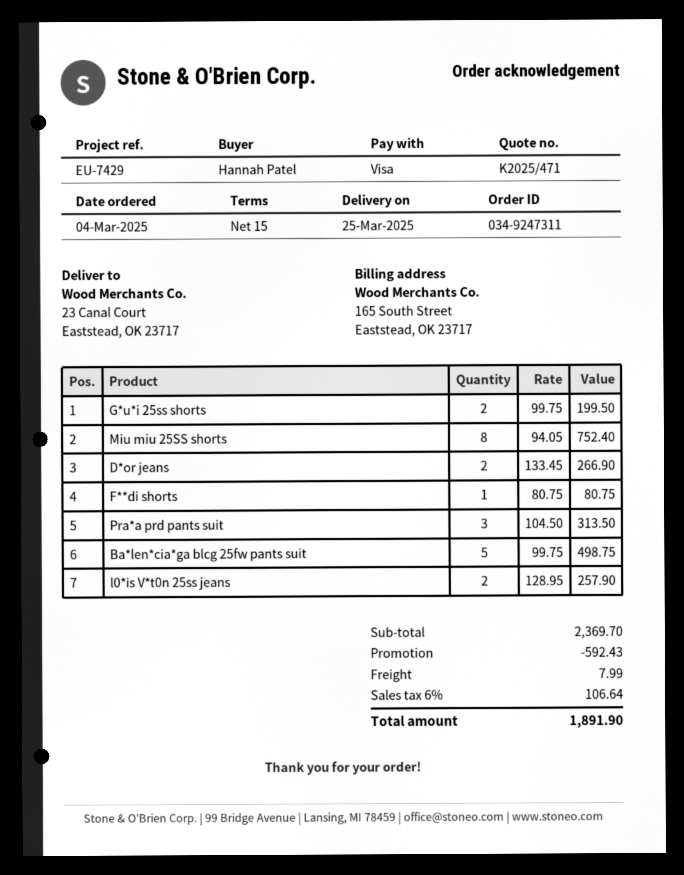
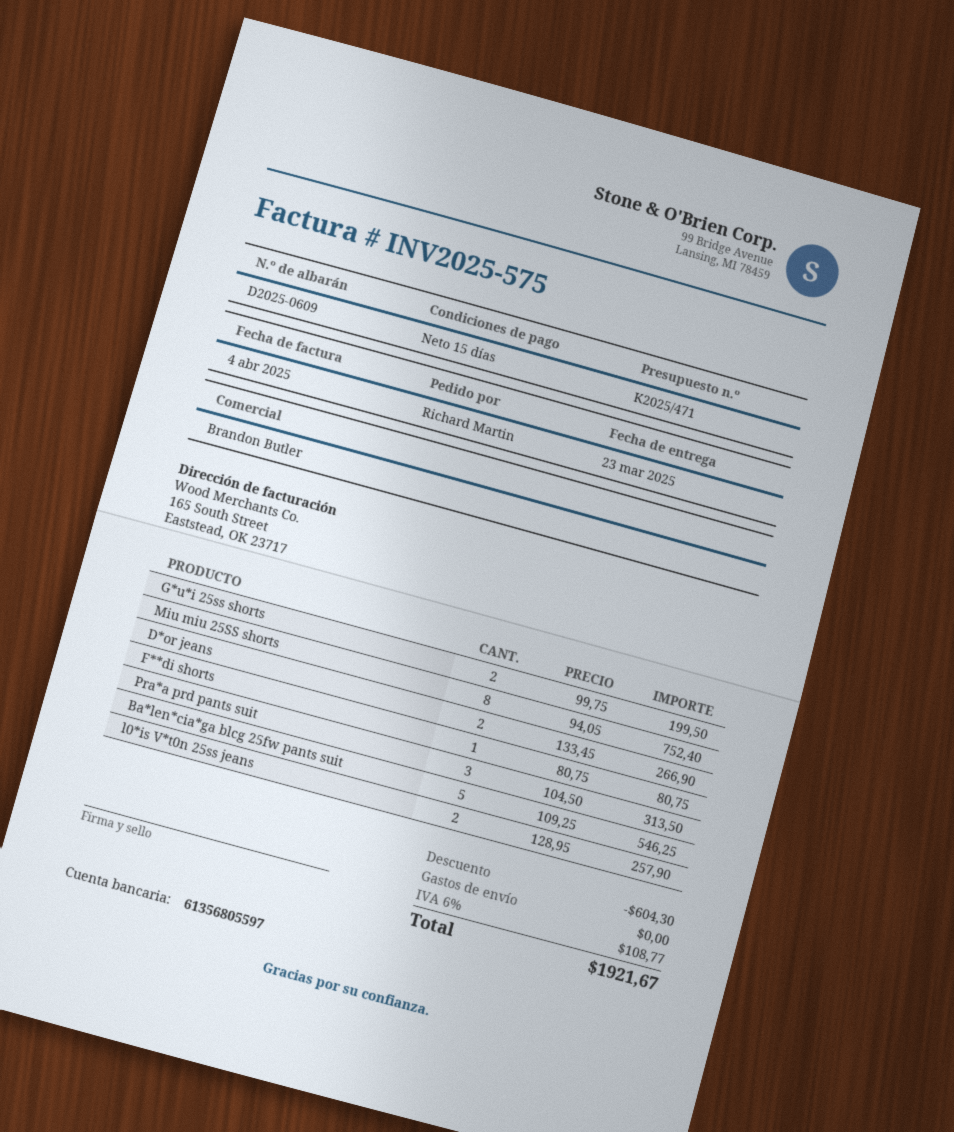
delivery date: 2025-03-25 -> 2025-03-23
ordered by: Hannah Patel -> Richard Martin
Ba*len*cia*ga blcg 25fw pants suit: 5 x 99.75 = 498.75 -> 5 x 109.25 = 546.25
discount: 592.43 -> 604.30
shipping: 7.99 -> 0.00
tax: 6% = 106.64 -> 6% = 108.77
total: 1891.90 -> 1921.67

